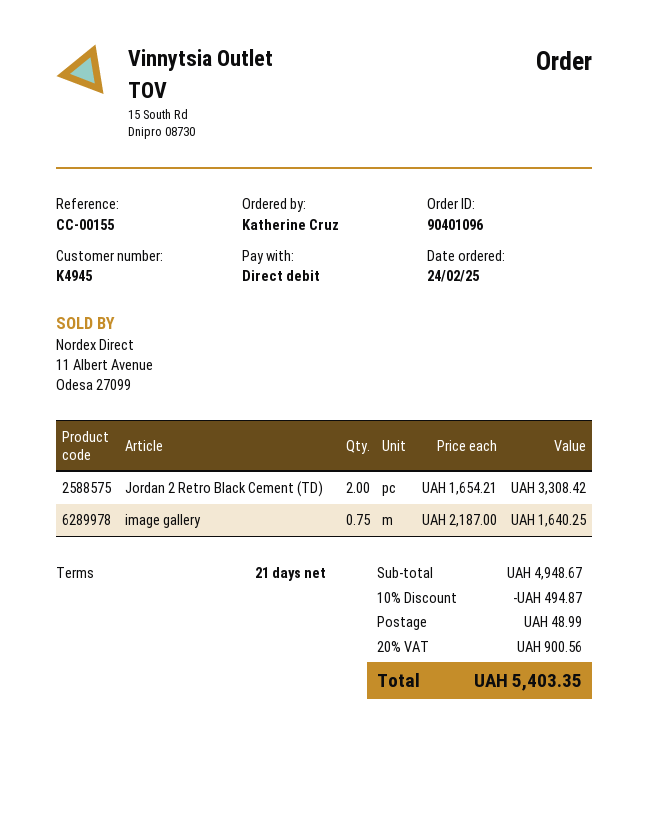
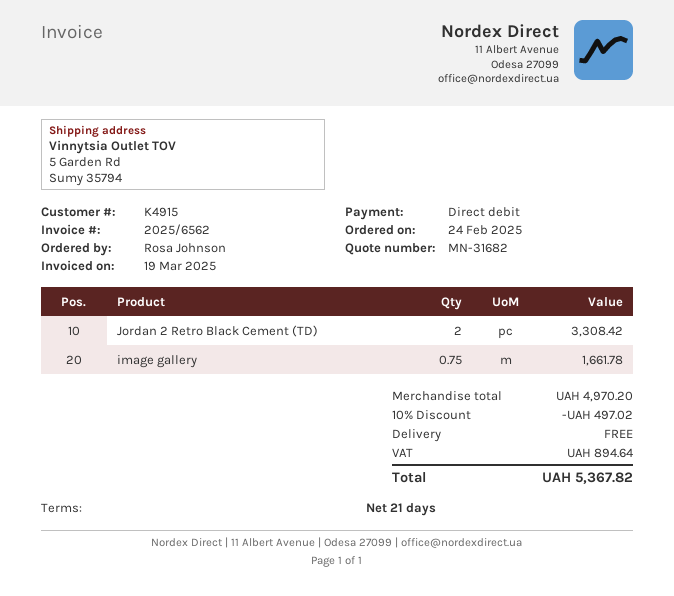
customer number: K4945 -> K4915
ordered by: Katherine Cruz -> Rosa Johnson
image gallery: 0.75 for 1640.25 -> 0.75 for 1661.78
subtotal: 4948.67 -> 4970.20
discount: 10% = 494.87 -> 10% = 497.02
shipping: 48.99 -> 0.00
tax: 900.56 -> 894.64
total: 5403.35 -> 5367.82

